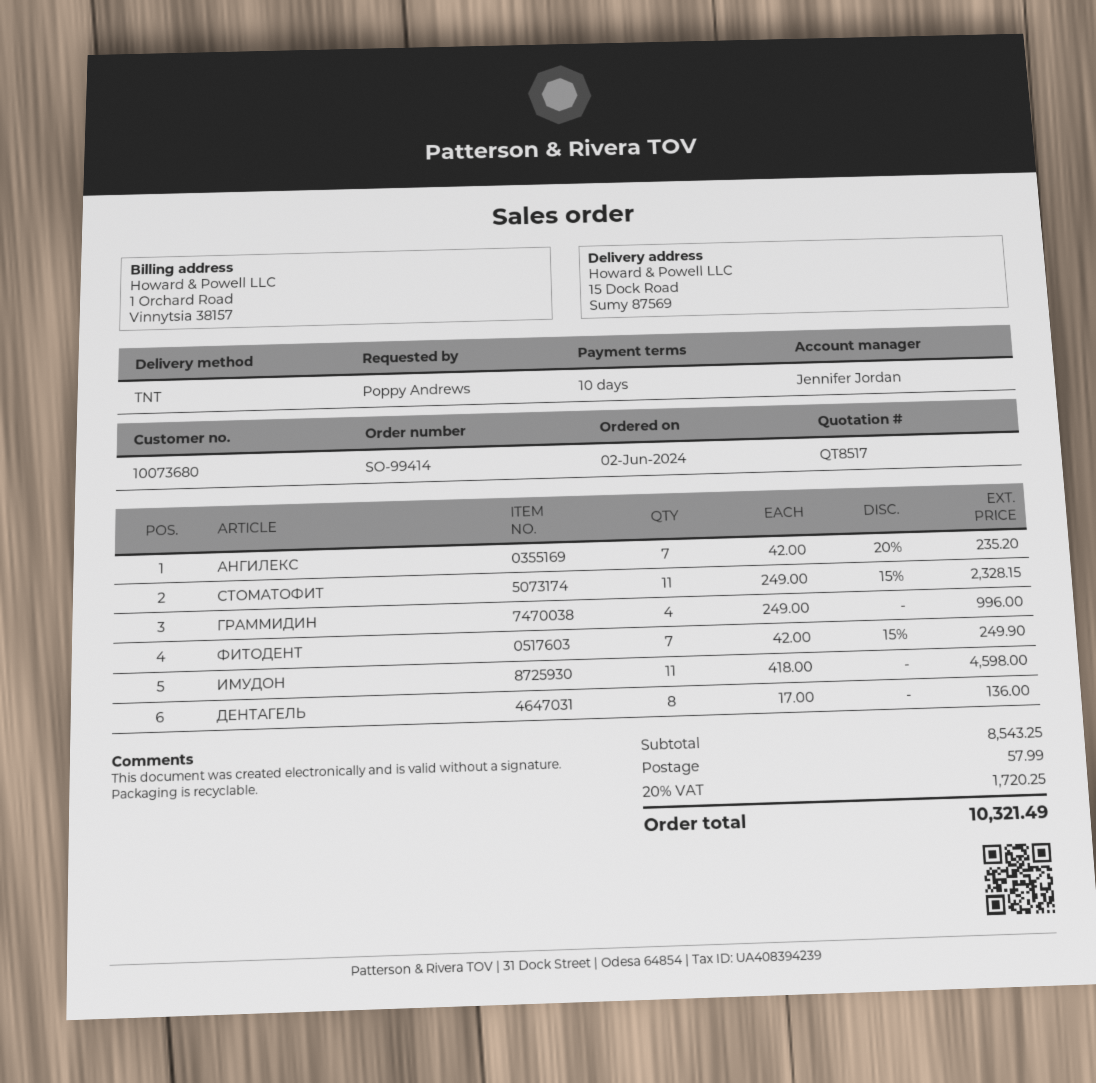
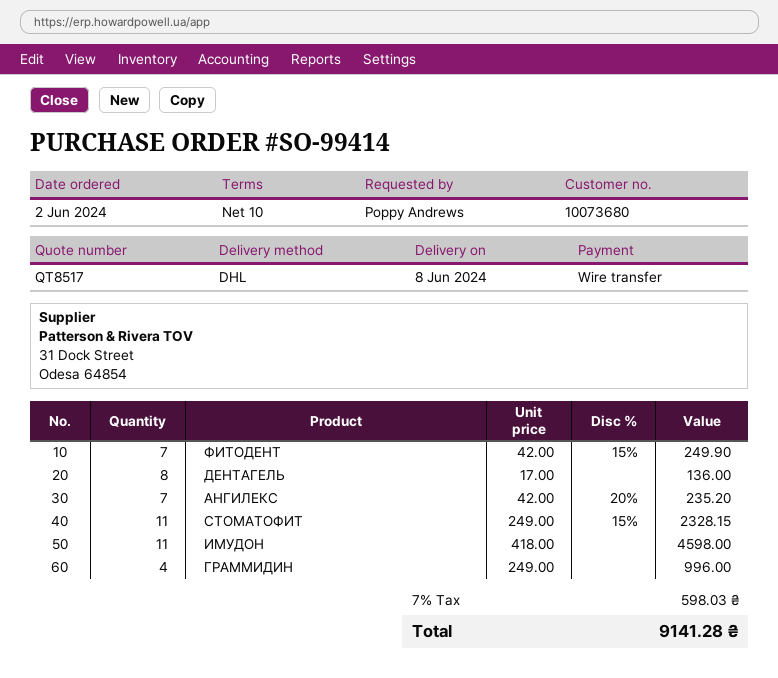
shipping method: TNT -> DHL
shipping: 57.99 -> none
tax: 20% = 1720.25 -> 7% = 598.03
total: 10321.49 -> 9141.28

